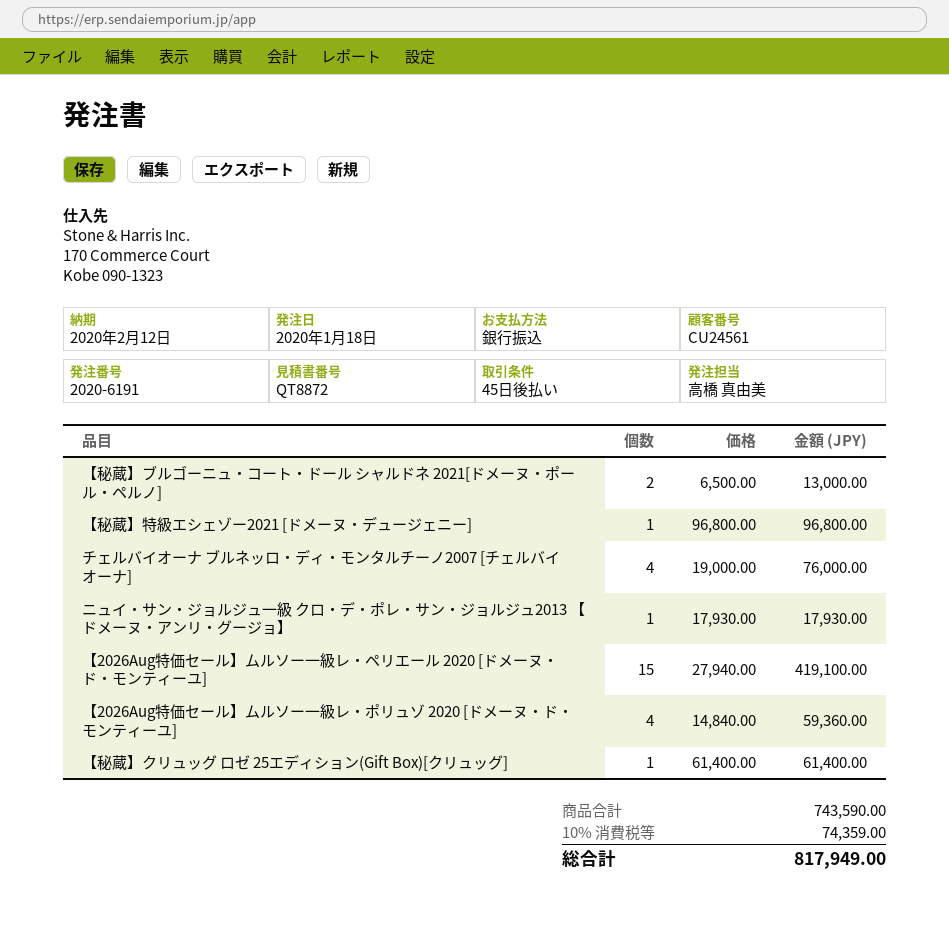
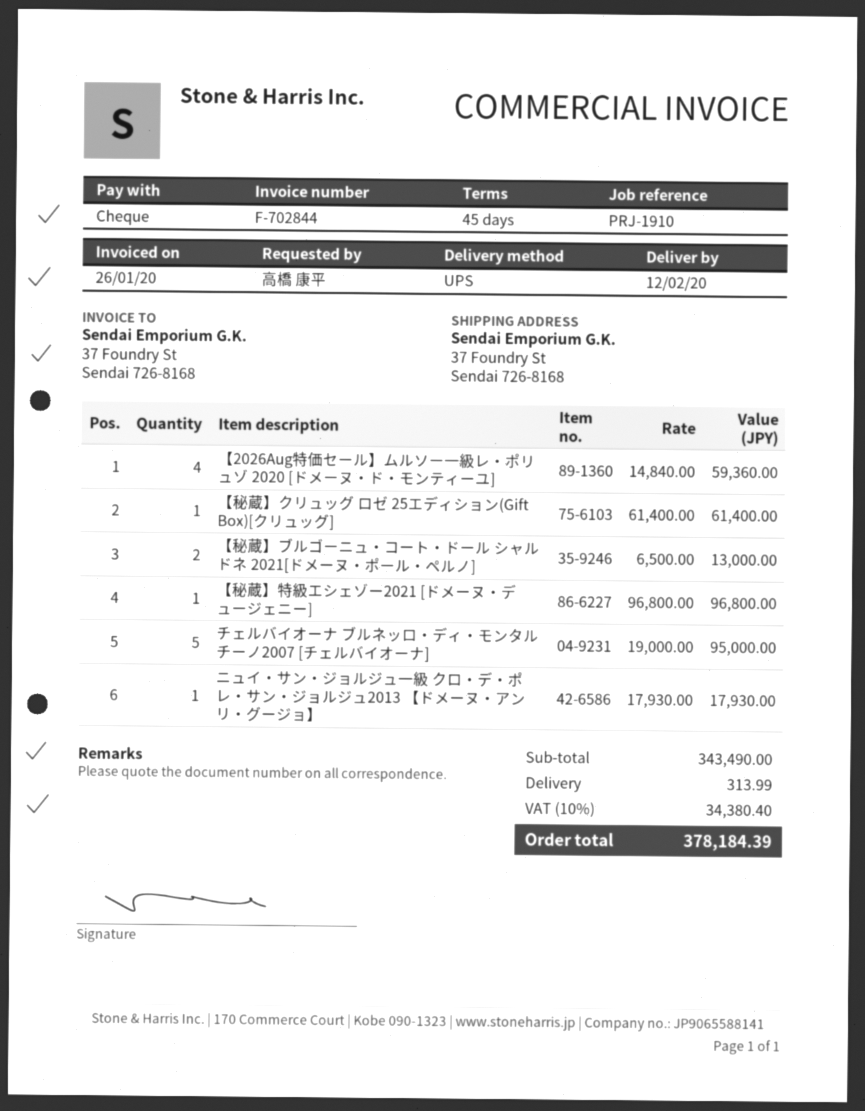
ordered by: 高橋 真由美 -> 高橋 康平
payment method: bank transfer -> cheque
チェルバイオーナ ブルネッロ・ディ・モンタルチーノ2007 [チェルバイオーナ]: 4 x 19000.00 = 76000.00 -> 5 x 19000.00 = 95000.00
【2026Aug特価セール】ムルソー一級レ・ペリエール 2020 [ドメーヌ・ド・モンティーユ]: 15 x 27940.00 = 419100.00 -> none
subtotal: 743590.00 -> 343490.00
shipping: none -> 313.99
tax: 10% = 74359.00 -> 10% = 34380.40
total: 817949.00 -> 378184.39

